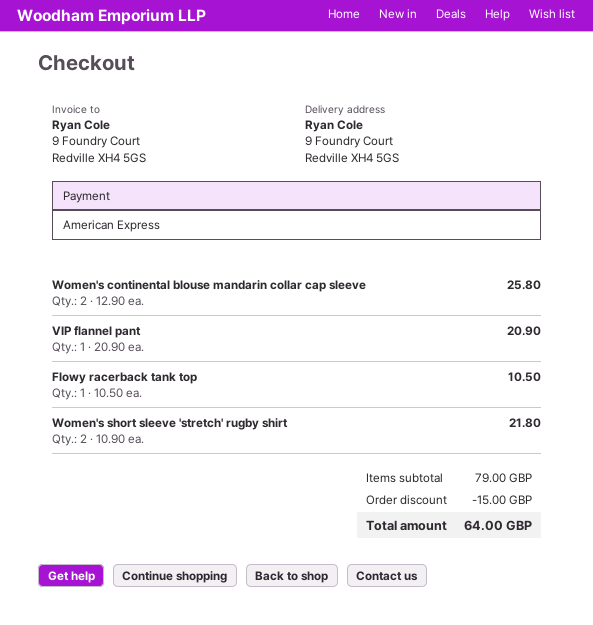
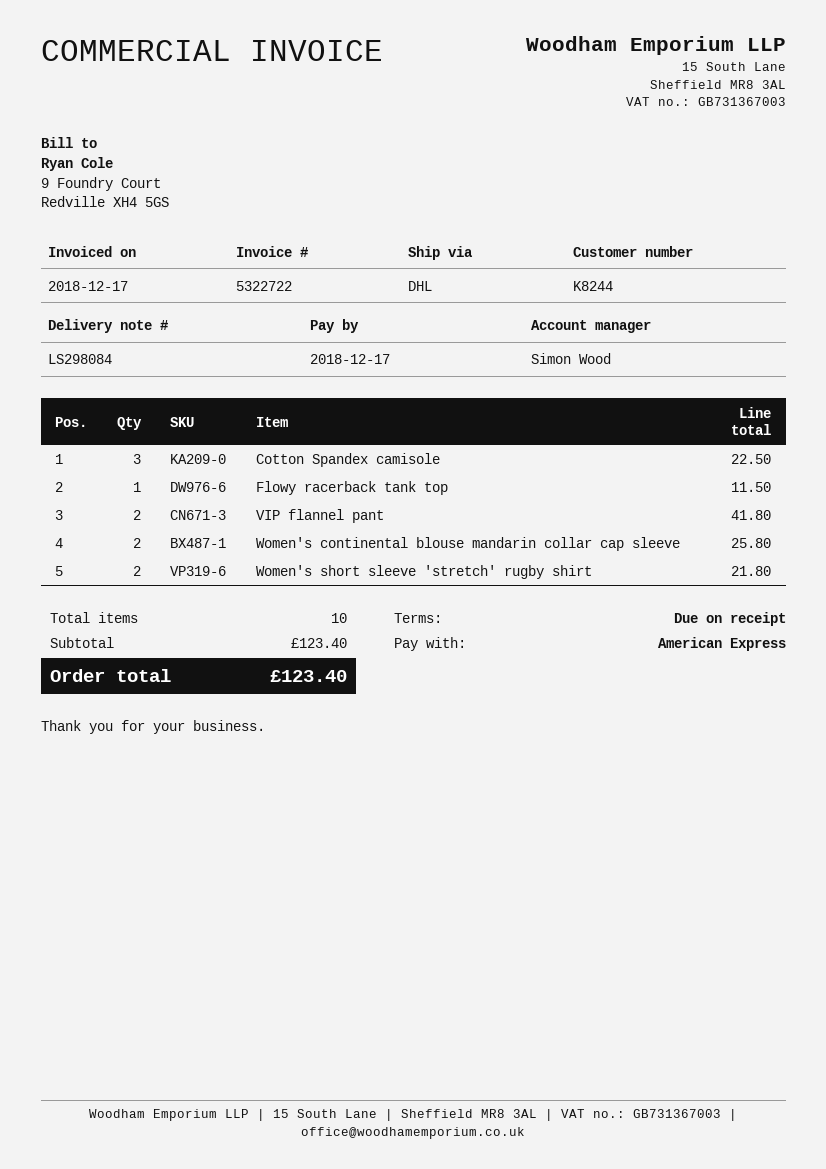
VIP flannel pant: 1 for 20.90 -> 2 for 41.80
Flowy racerback tank top: 1 for 10.50 -> 1 for 11.50
Cotton Spandex camisole: none -> 3 for 22.50
subtotal: 79.00 -> 123.40
discount: 15.00 -> none
total: 64.00 -> 123.40

